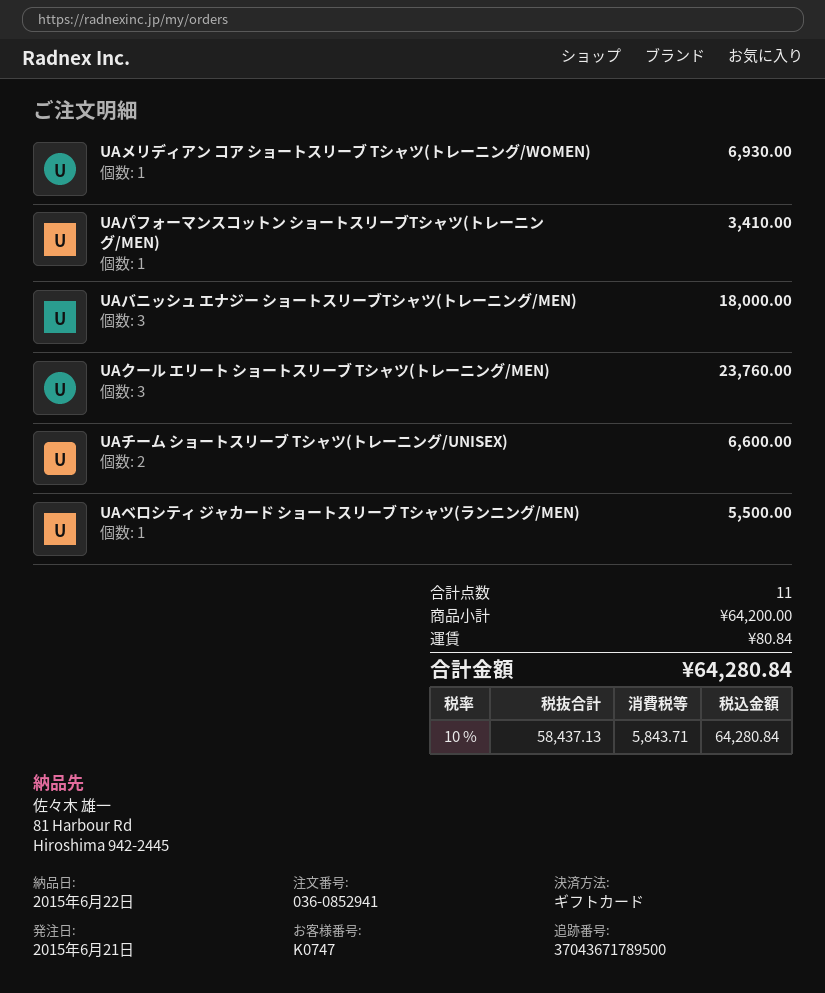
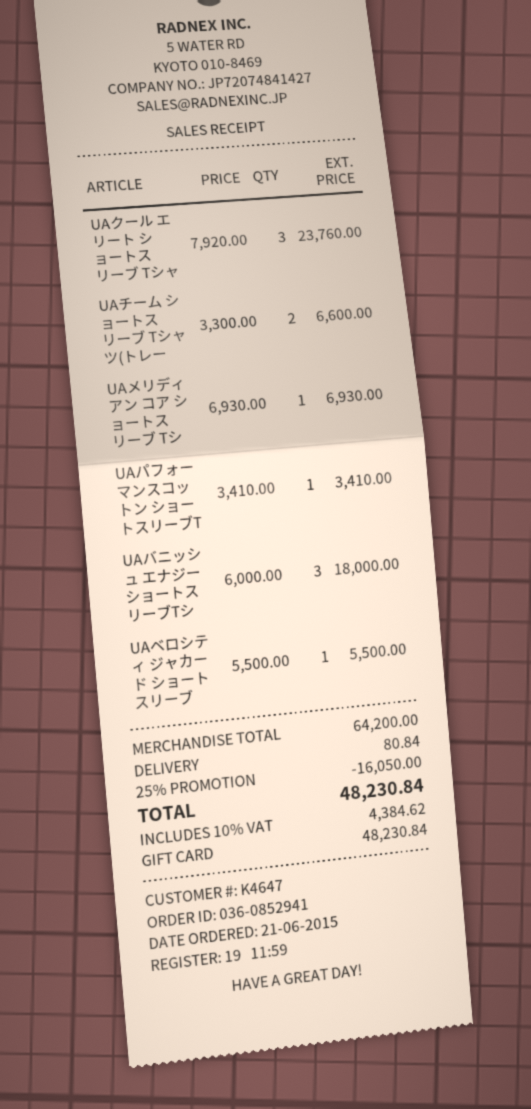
customer number: K0747 -> K4647
discount: none -> 25% = 16050.00
tax: 10% = 5843.71 -> 10% = 4384.62
total: 64280.84 -> 48230.84

